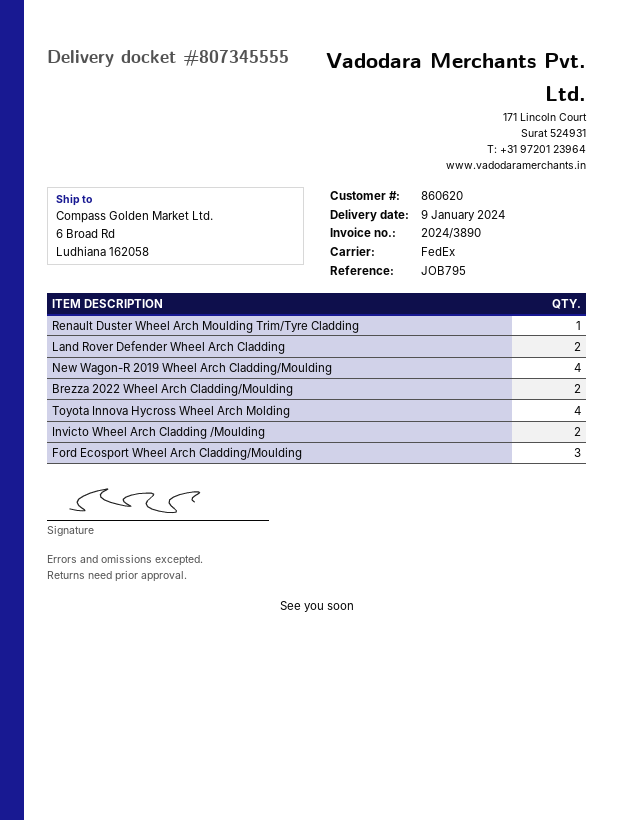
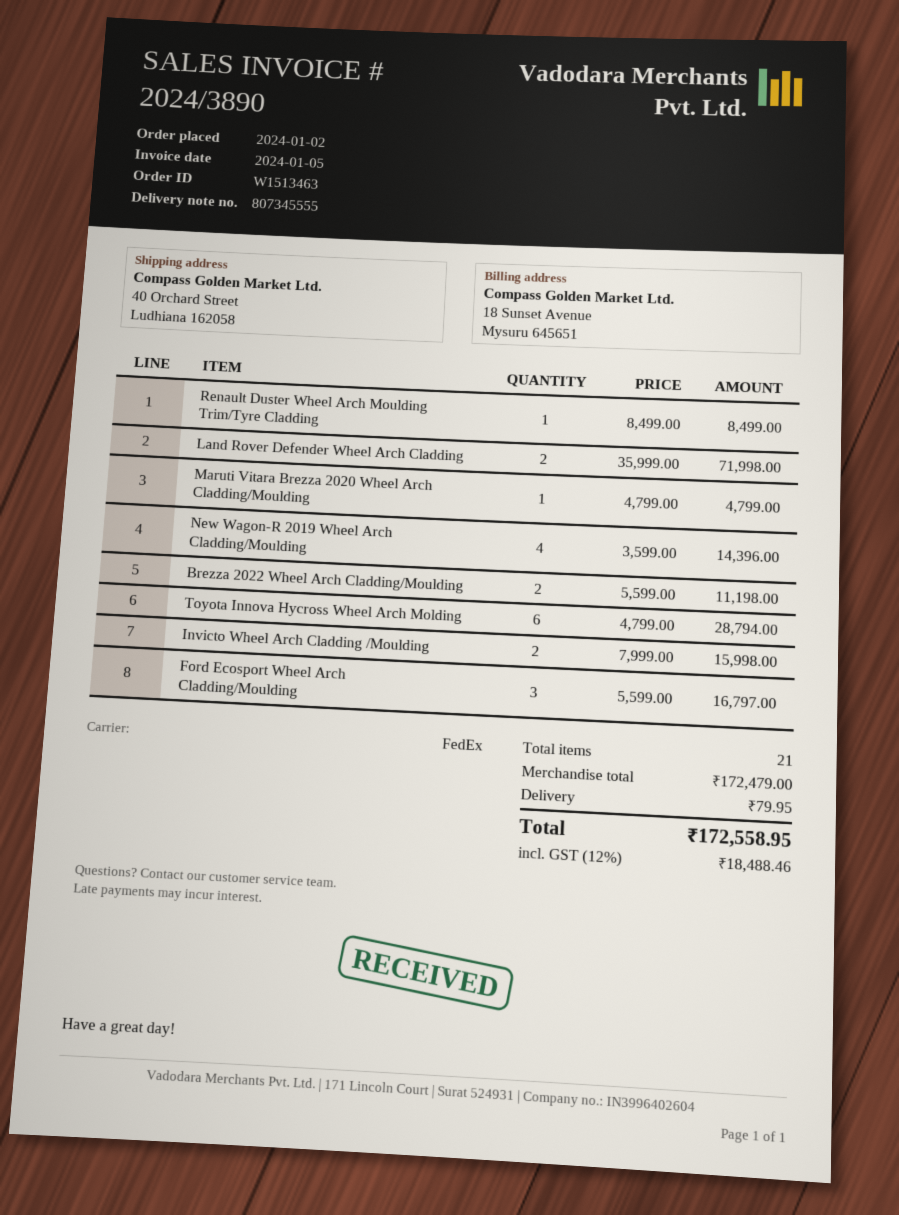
ship to: 6 Broad Rd, Ludhiana 162058 -> 40 Orchard Street, Ludhiana 162058
Toyota Innova Hycross Wheel Arch Molding: 4 -> 6
Maruti Vitara Brezza 2020 Wheel Arch Cladding/Moulding: none -> 1

